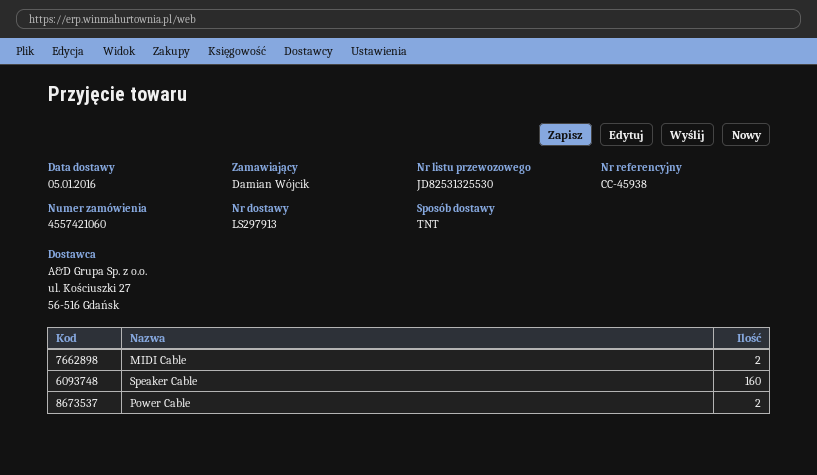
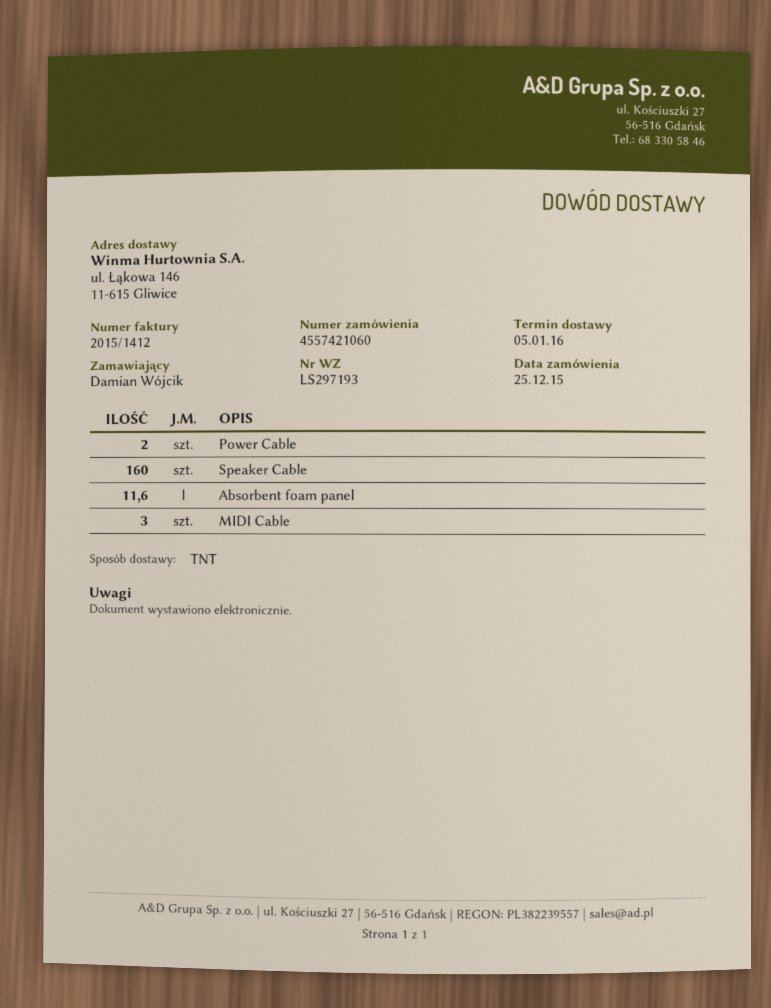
delivery note number: LS297913 -> LS297193
MIDI Cable: 2 -> 3
Absorbent foam panel: none -> 11.6

